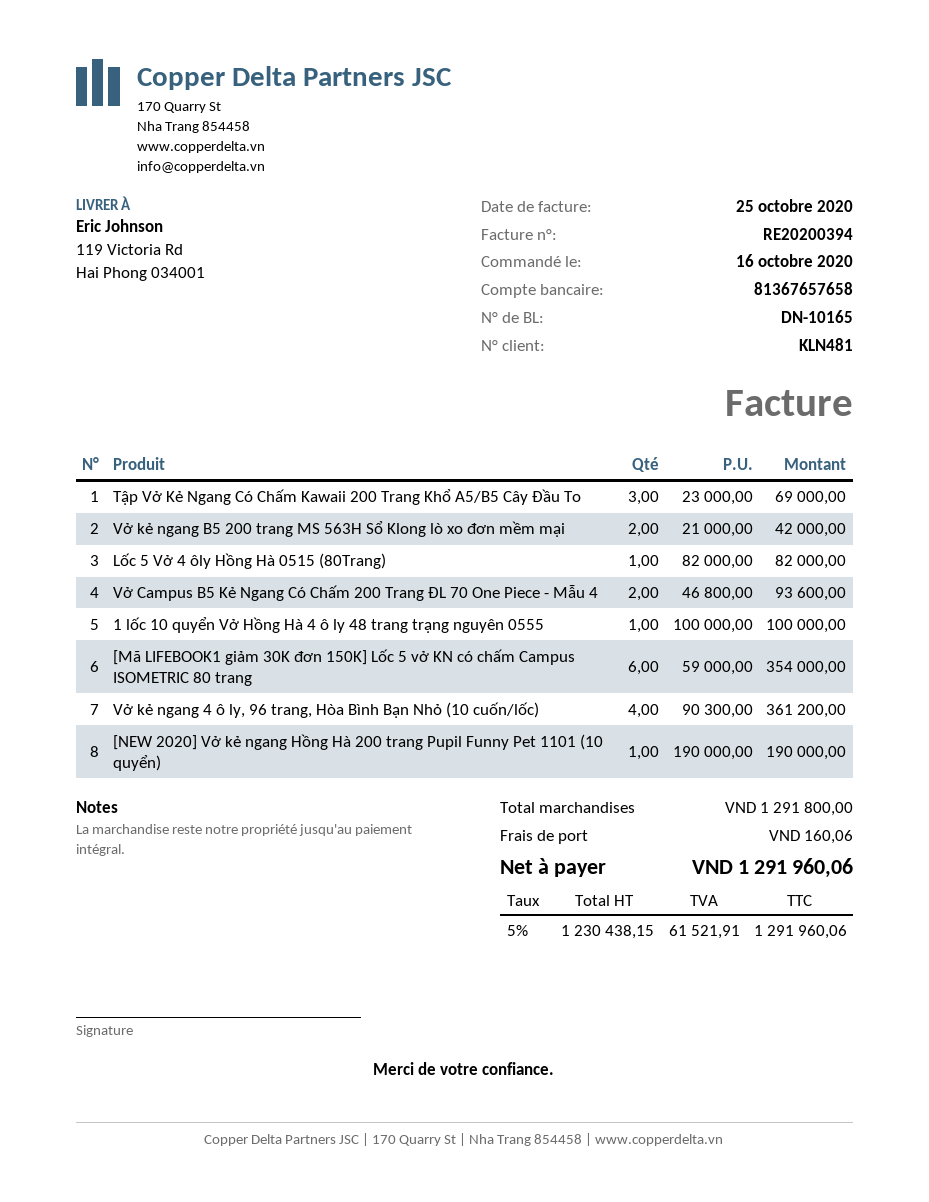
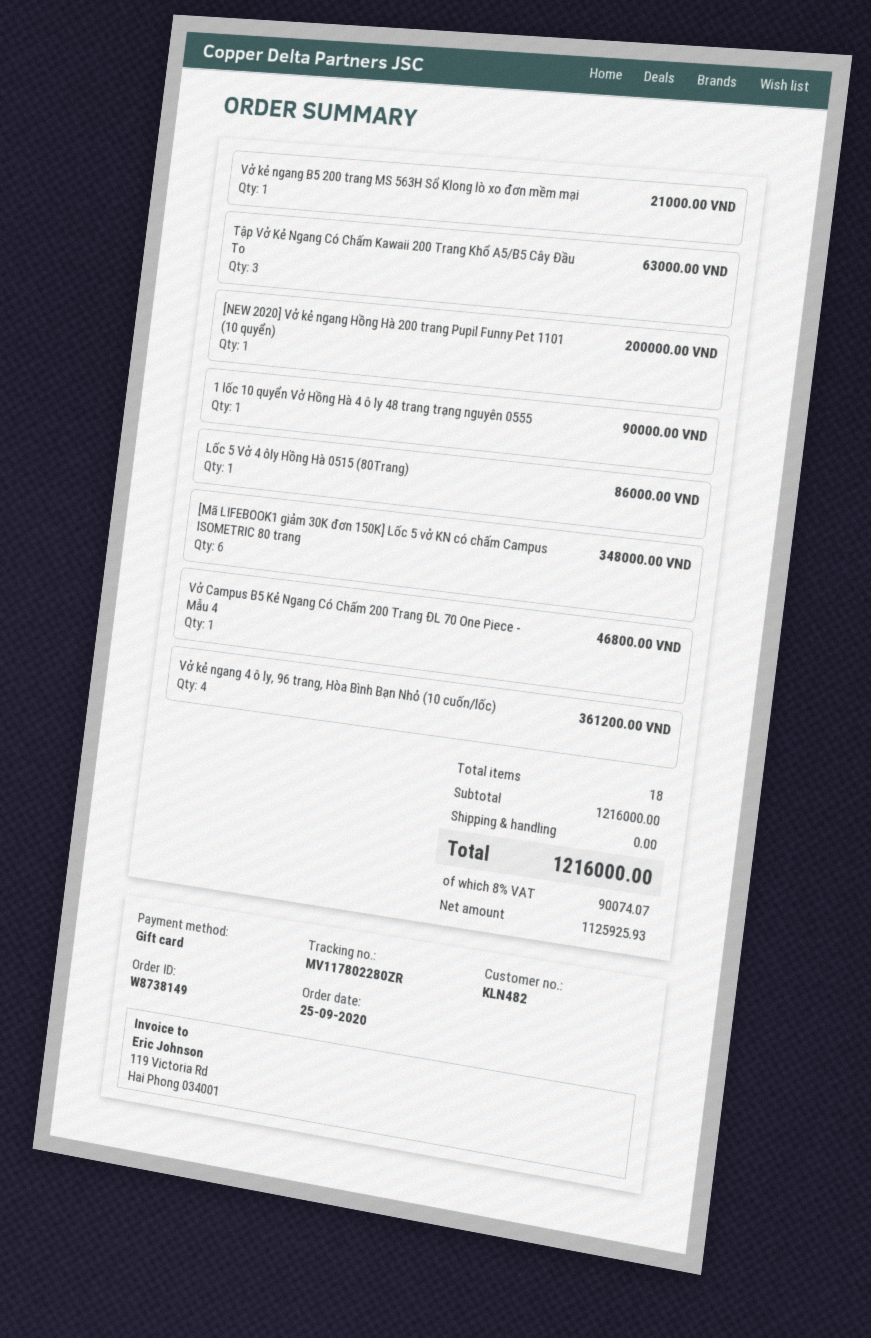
order date: 2020-10-16 -> 2020-09-25
customer number: KLN481 -> KLN482
Tập Vở Kẻ Ngang Có Chấm Kawaii 200 Trang Khổ A5/B5 Cây Đầu To: 3 for 69000.00 -> 3 for 63000.00
Vở kẻ ngang B5 200 trang MS 563H Sổ Klong lò xo đơn mềm mại: 2 for 42000.00 -> 1 for 21000.00
Lốc 5 Vở 4 ôly Hồng Hà 0515 (80Trang): 1 for 82000.00 -> 1 for 86000.00
Vở Campus B5 Kẻ Ngang Có Chấm 200 Trang ĐL 70 One Piece - Mẫu 4: 2 for 93600.00 -> 1 for 46800.00
1 lốc 10 quyển Vở Hồng Hà 4 ô ly 48 trang trạng nguyên 0555: 1 for 100000.00 -> 1 for 90000.00
[Mã LIFEBOOK1 giảm 30K đơn 150K] Lốc 5 vở KN có chấm Campus ISOMETRIC 80 trang: 6 for 354000.00 -> 6 for 348000.00
[NEW 2020] Vở kẻ ngang Hồng Hà 200 trang Pupil Funny Pet 1101 (10 quyển): 1 for 190000.00 -> 1 for 200000.00
subtotal: 1291800.00 -> 1216000.00
shipping: 160.06 -> 0.00
net: 1230438.15 -> 1125925.93
tax: 5% = 61521.91 -> 8% = 90074.07
total: 1291960.06 -> 1216000.00

